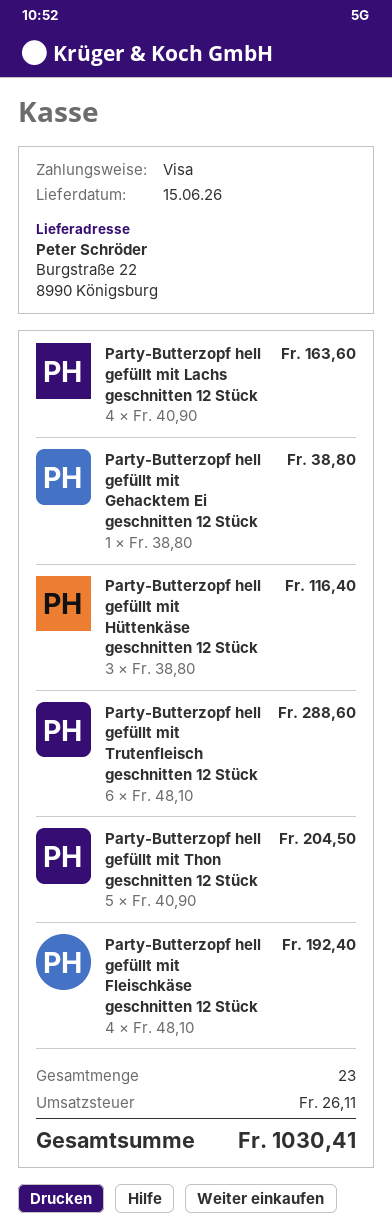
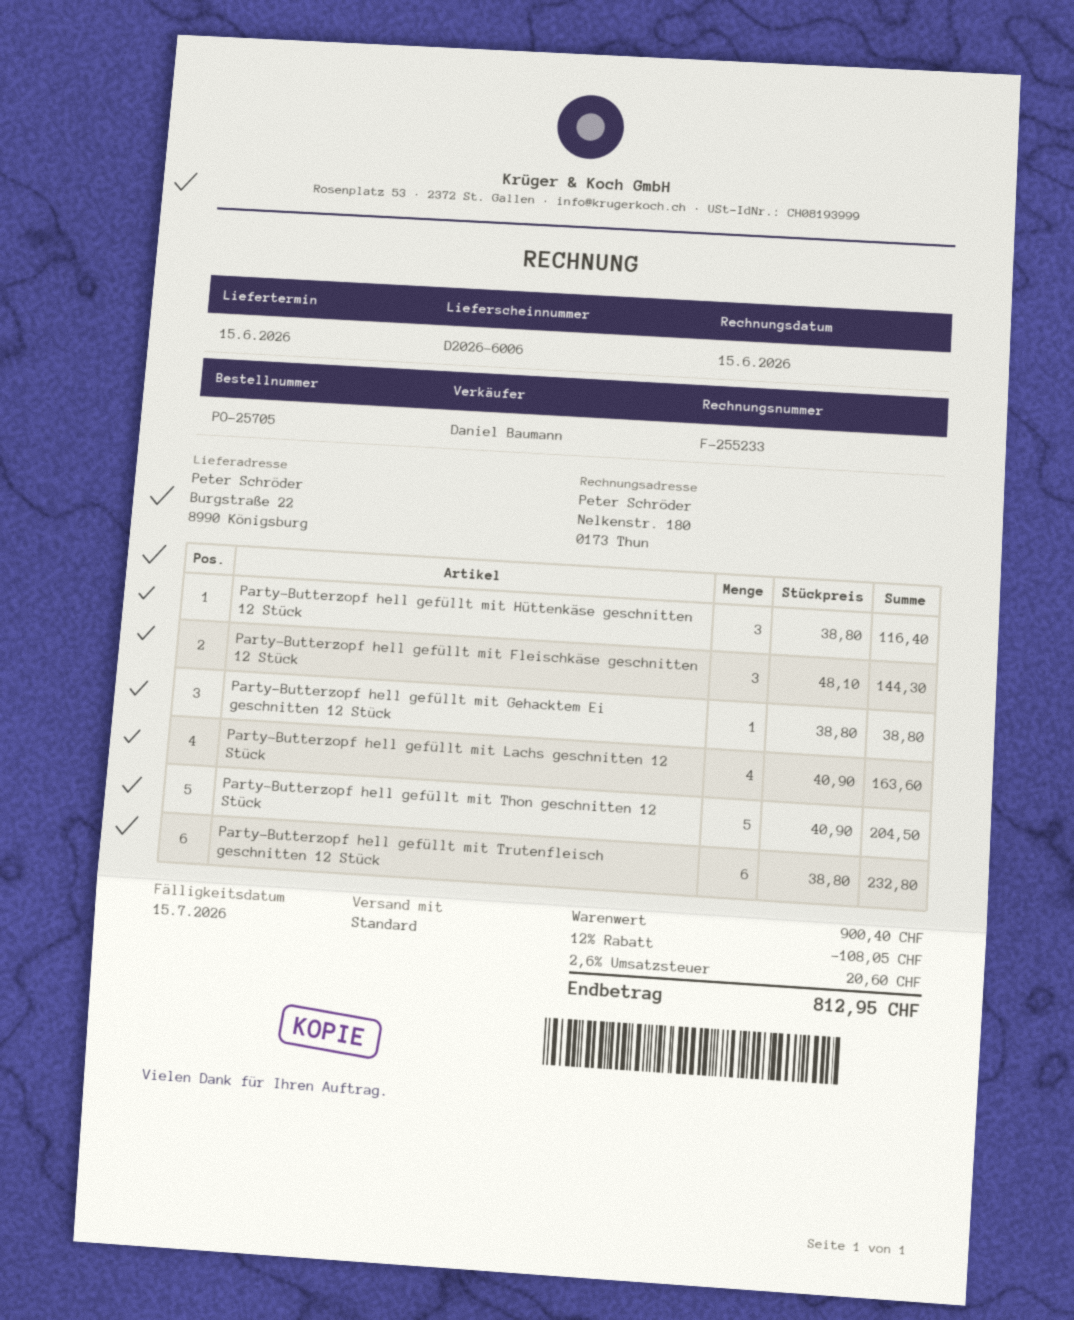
Party-Butterzopf hell gefüllt mit Trutenfleisch geschnitten 12 Stück: 6 x 48.10 = 288.60 -> 6 x 38.80 = 232.80
Party-Butterzopf hell gefüllt mit Fleischkäse geschnitten 12 Stück: 4 x 48.10 = 192.40 -> 3 x 48.10 = 144.30
discount: none -> 12% = 108.05
tax: 26.11 -> 20.60
total: 1030.41 -> 812.95

